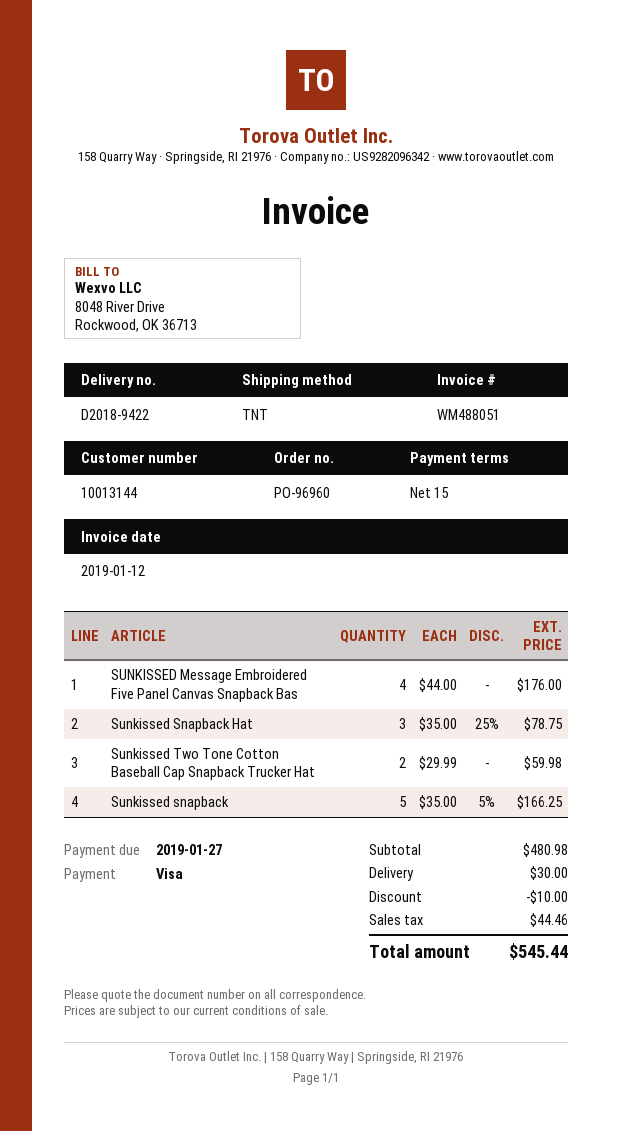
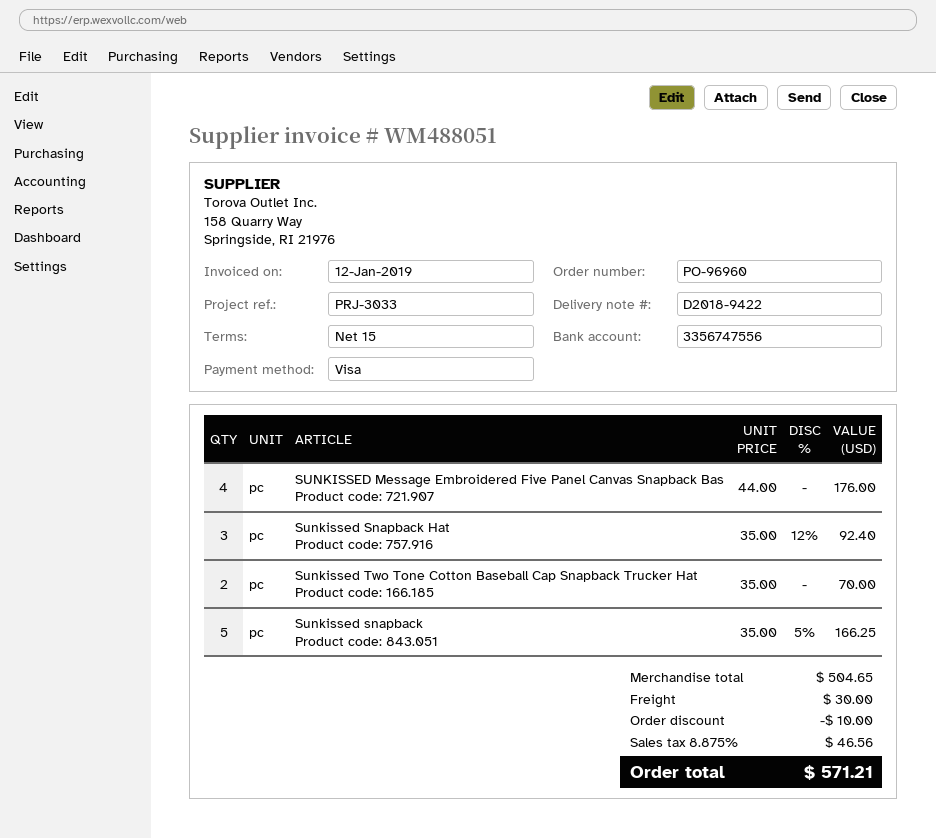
Sunkissed Snapback Hat: 3 x 35.00 - 25% = 78.75 -> 3 x 35.00 - 12% = 92.40
Sunkissed Two Tone Cotton Baseball Cap Snapback Trucker Hat: 2 x 29.99 = 59.98 -> 2 x 35.00 = 70.00
subtotal: 480.98 -> 504.65
tax: 44.46 -> 46.56
total: 545.44 -> 571.21

